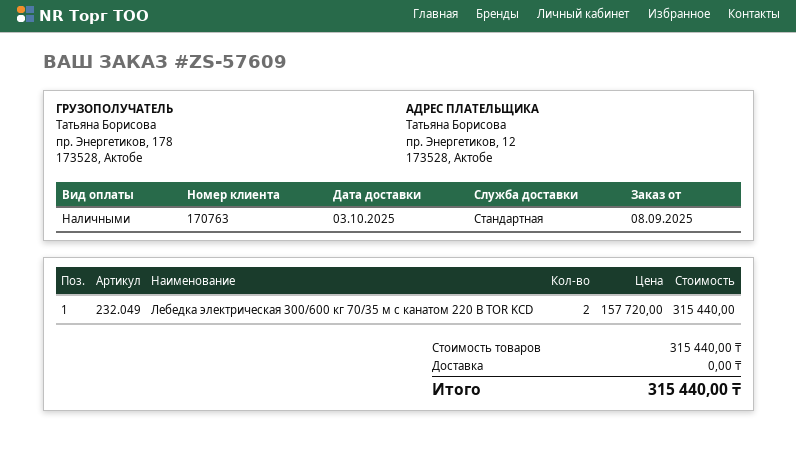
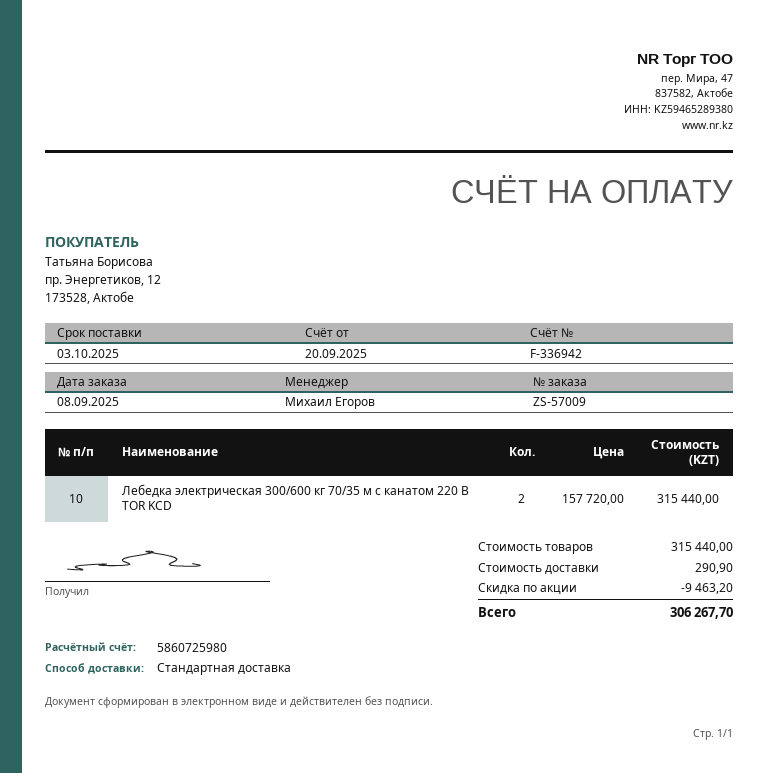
order number: ZS-57609 -> ZS-57009
discount: none -> 9463.20
shipping: 0.00 -> 290.90
total: 315440.00 -> 306267.70

